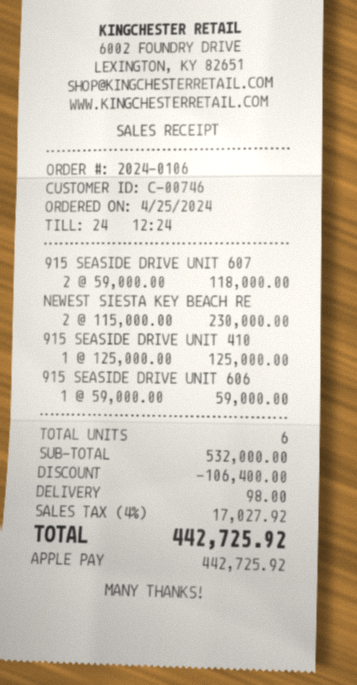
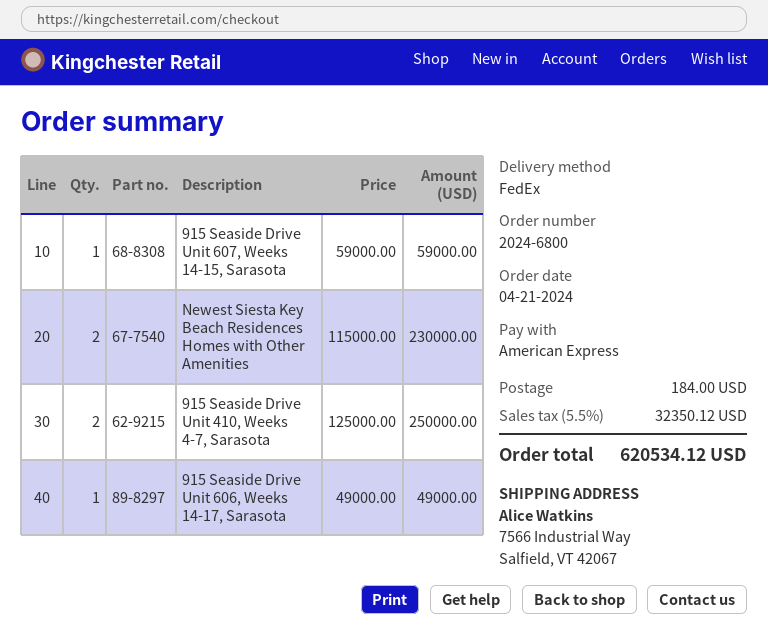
order number: 2024-0106 -> 2024-6800
order date: 2024-04-25 -> 2024-04-21
payment method: Apple Pay -> American Express
915 SEASIDE DRIVE UNIT 607: 2 x 59000.00 = 118000.00 -> 1 x 59000.00 = 59000.00
915 SEASIDE DRIVE UNIT 410: 1 x 125000.00 = 125000.00 -> 2 x 125000.00 = 250000.00
915 SEASIDE DRIVE UNIT 606: 1 x 59000.00 = 59000.00 -> 1 x 49000.00 = 49000.00
discount: 106400.00 -> none
shipping: 98.00 -> 184.00
tax: 4% = 17027.92 -> 5.5% = 32350.12
total: 442725.92 -> 620534.12

